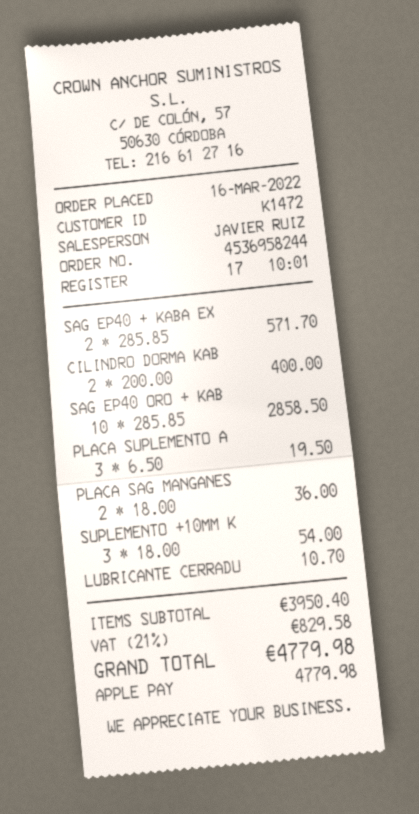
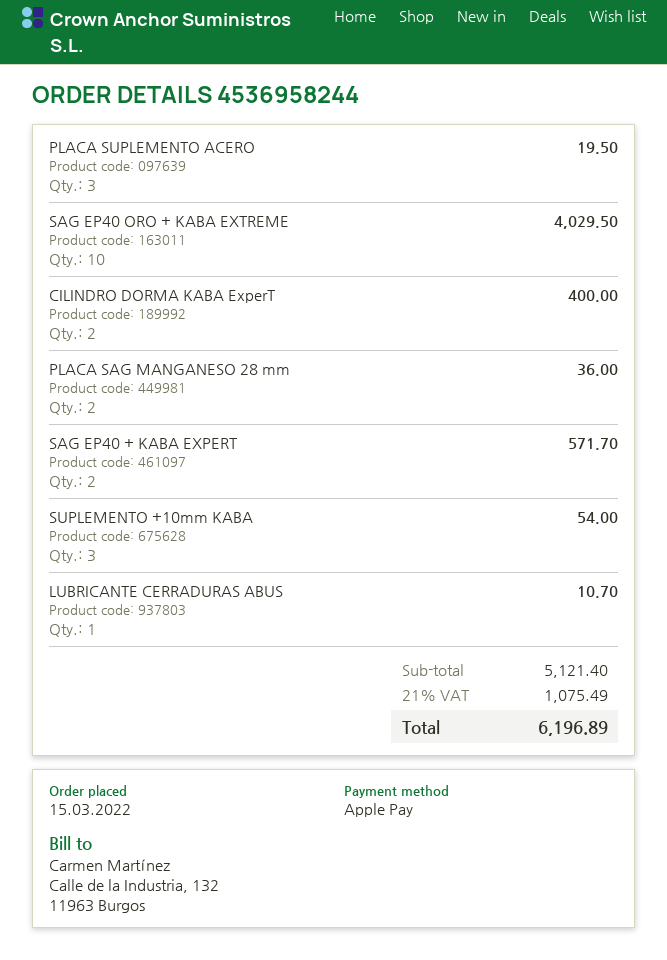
order date: 2022-03-16 -> 2022-03-15
SAG EP40 ORO + KAB: 10 for 2858.50 -> 10 for 4029.50
subtotal: 3950.40 -> 5121.40
tax: 21% = 829.58 -> 21% = 1075.49
total: 4779.98 -> 6196.89

